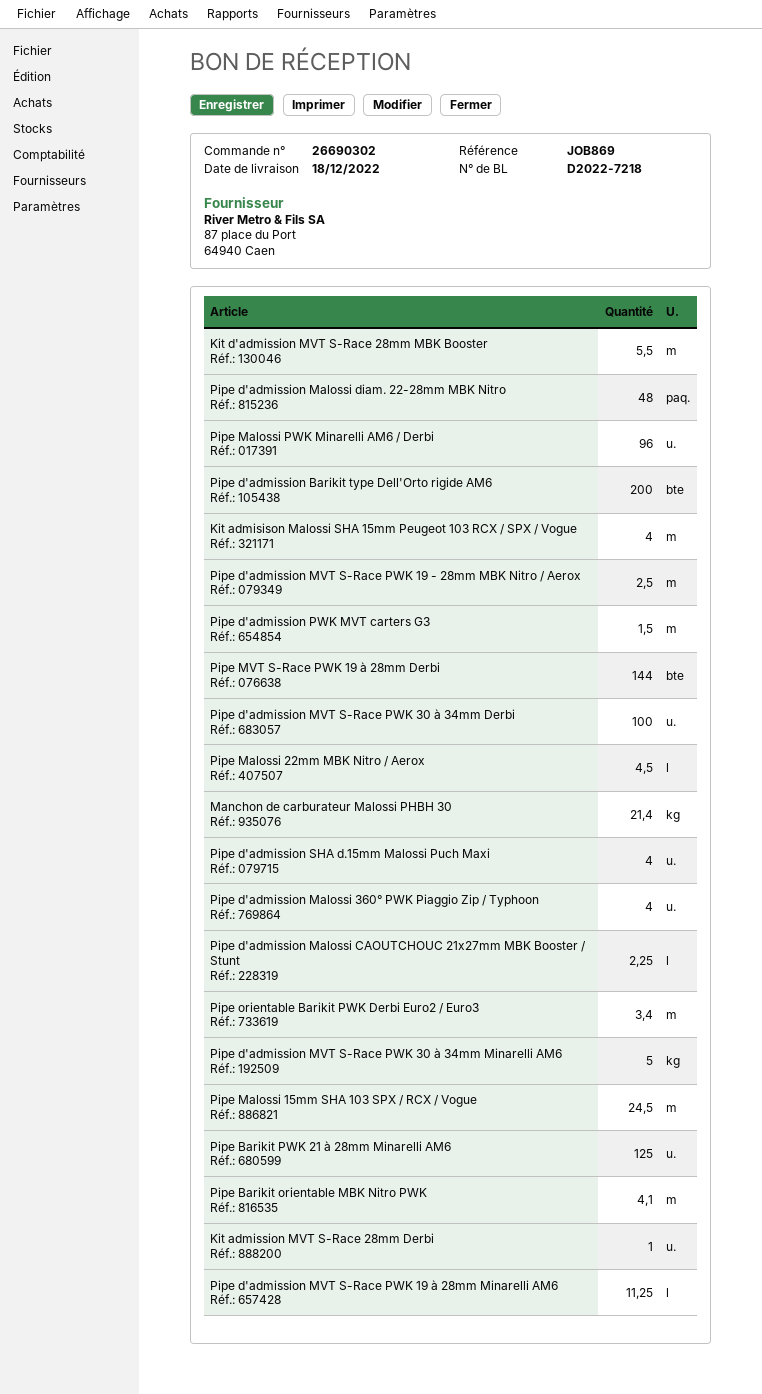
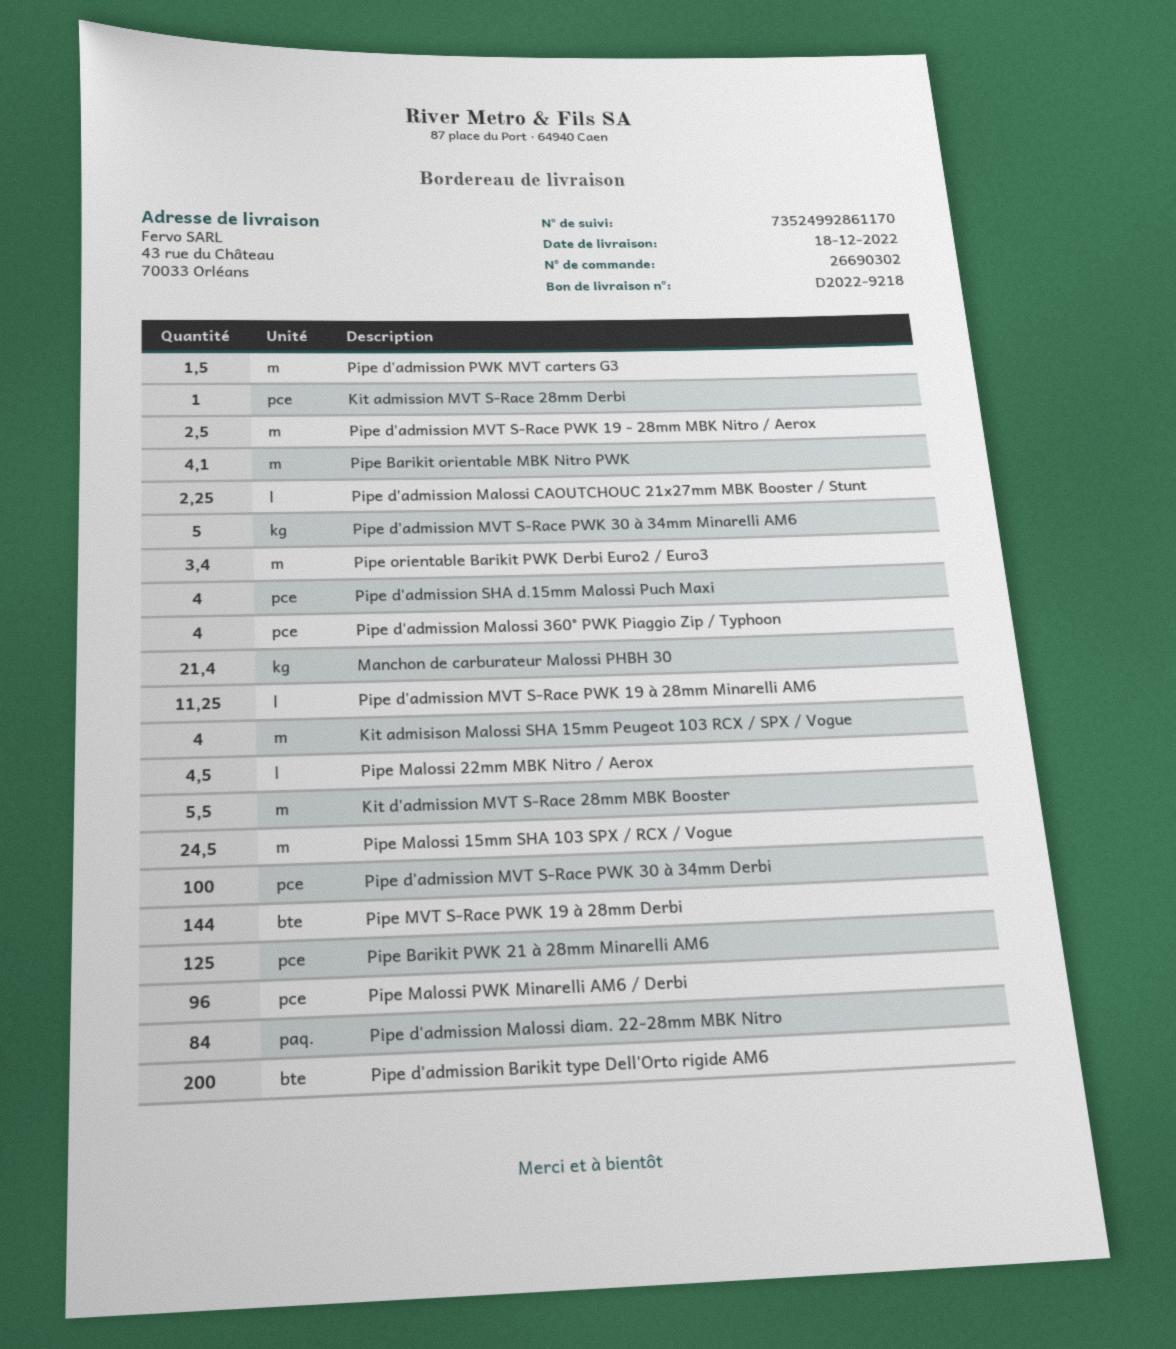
delivery note number: D2022-7218 -> D2022-9218
Pipe d'admission Malossi diam. 22-28mm MBK Nitro: 48 -> 84

